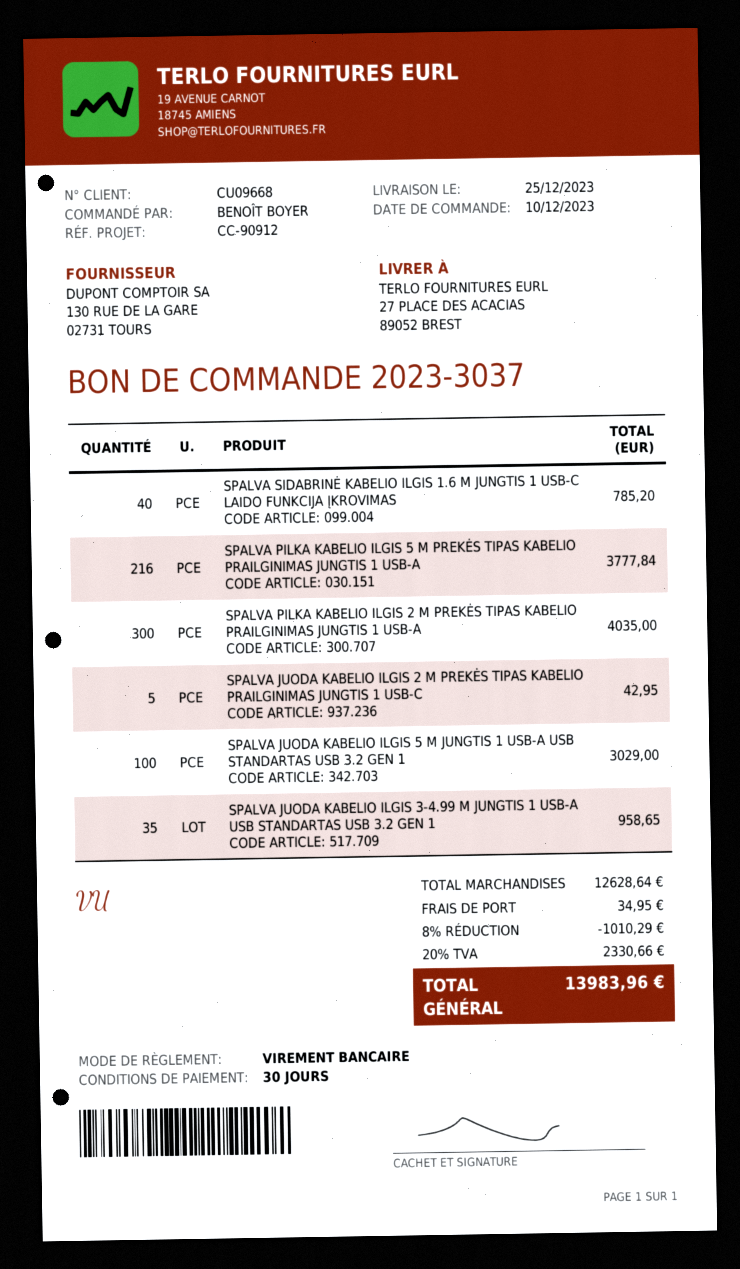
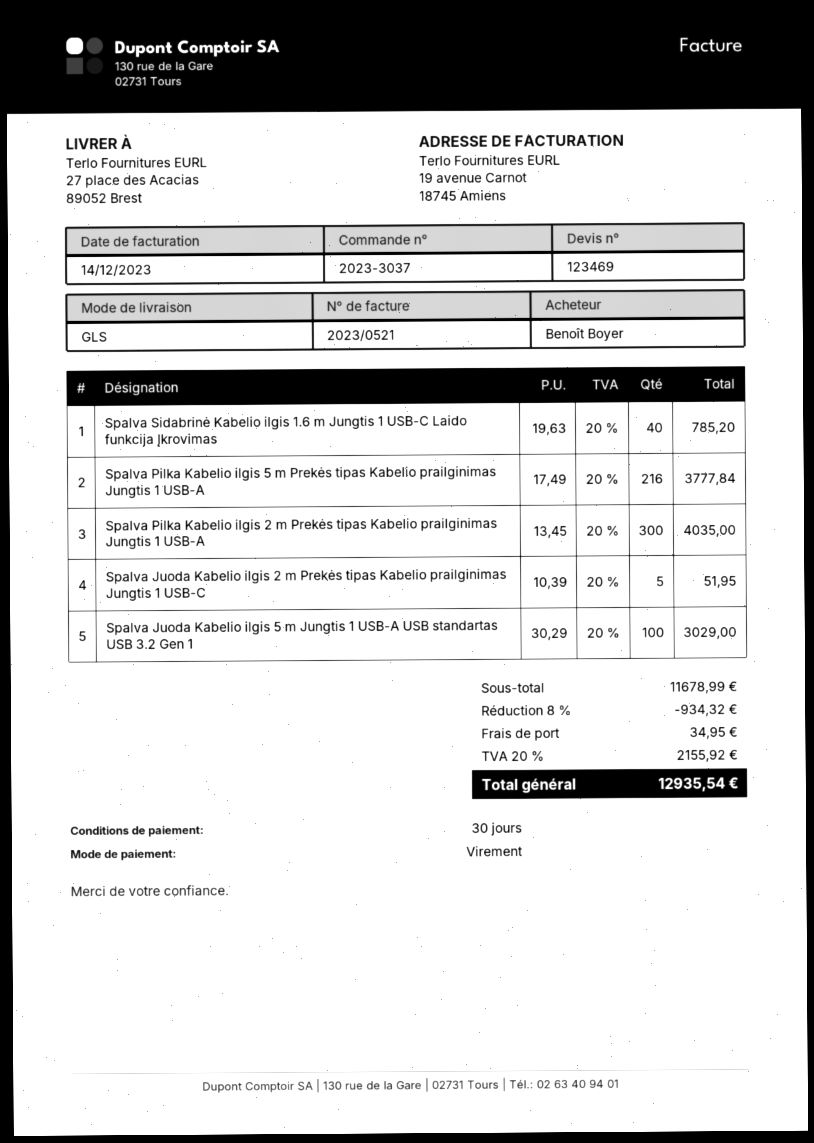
SPALVA JUODA KABELIO ILGIS 2 M PREKĖS TIPAS KABELIO PRAILGINIMAS JUNGTIS 1 USB-C: 5 for 42.95 -> 5 for 51.95
SPALVA JUODA KABELIO ILGIS 3-4.99 M JUNGTIS 1 USB-A USB STANDARTAS USB 3.2 GEN 1: 35 for 958.65 -> none
subtotal: 12628.64 -> 11678.99
discount: 8% = 1010.29 -> 8% = 934.32
tax: 20% = 2330.66 -> 20% = 2155.92
total: 13983.96 -> 12935.54

